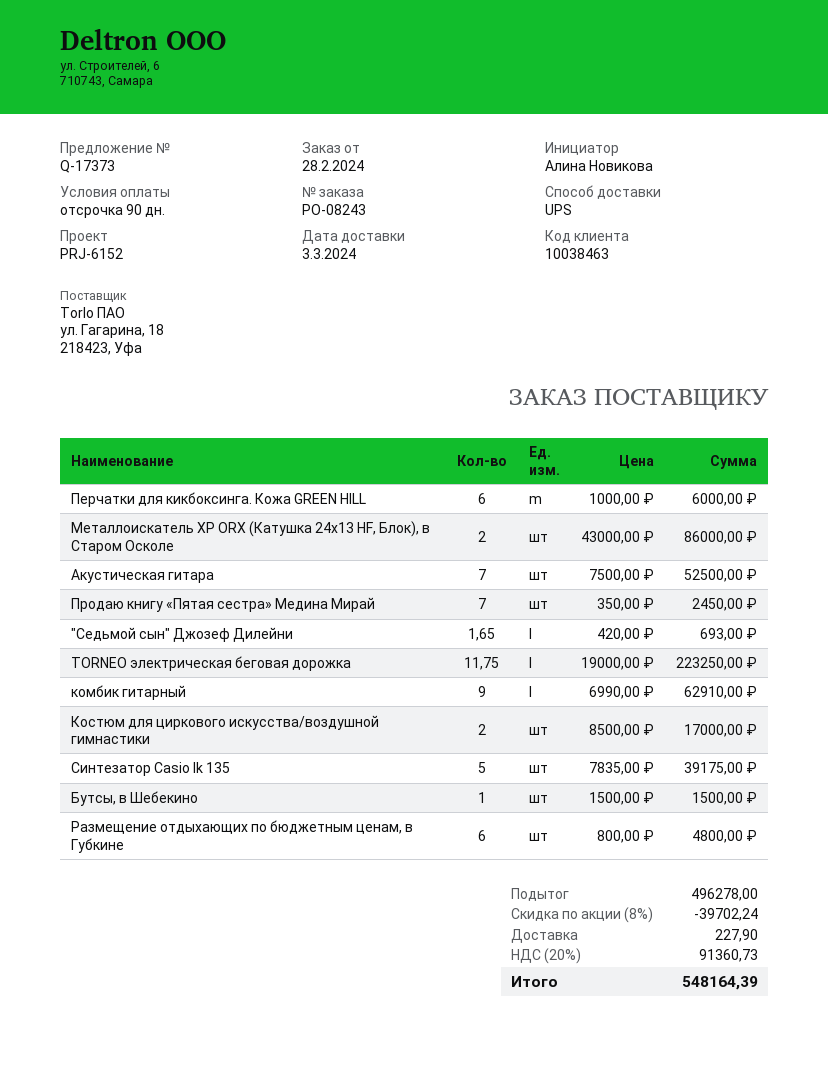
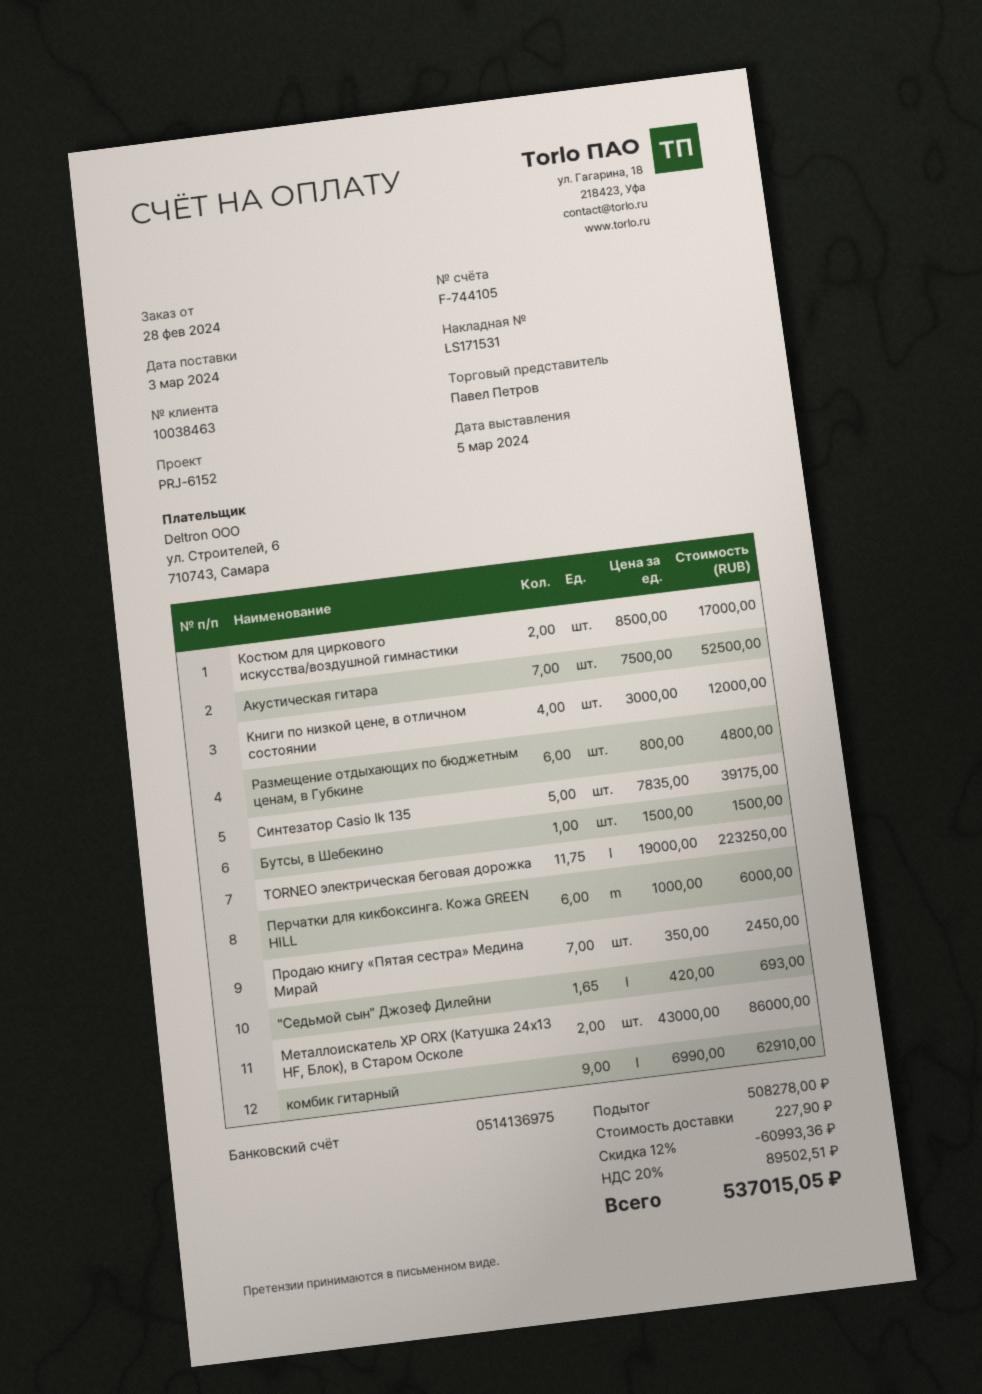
Книги по низкой цене, в отличном состоянии: none -> 4 x 3000.00 = 12000.00
subtotal: 496278.00 -> 508278.00
discount: 8% = 39702.24 -> 12% = 60993.36
tax: 20% = 91360.73 -> 20% = 89502.51
total: 548164.39 -> 537015.05

